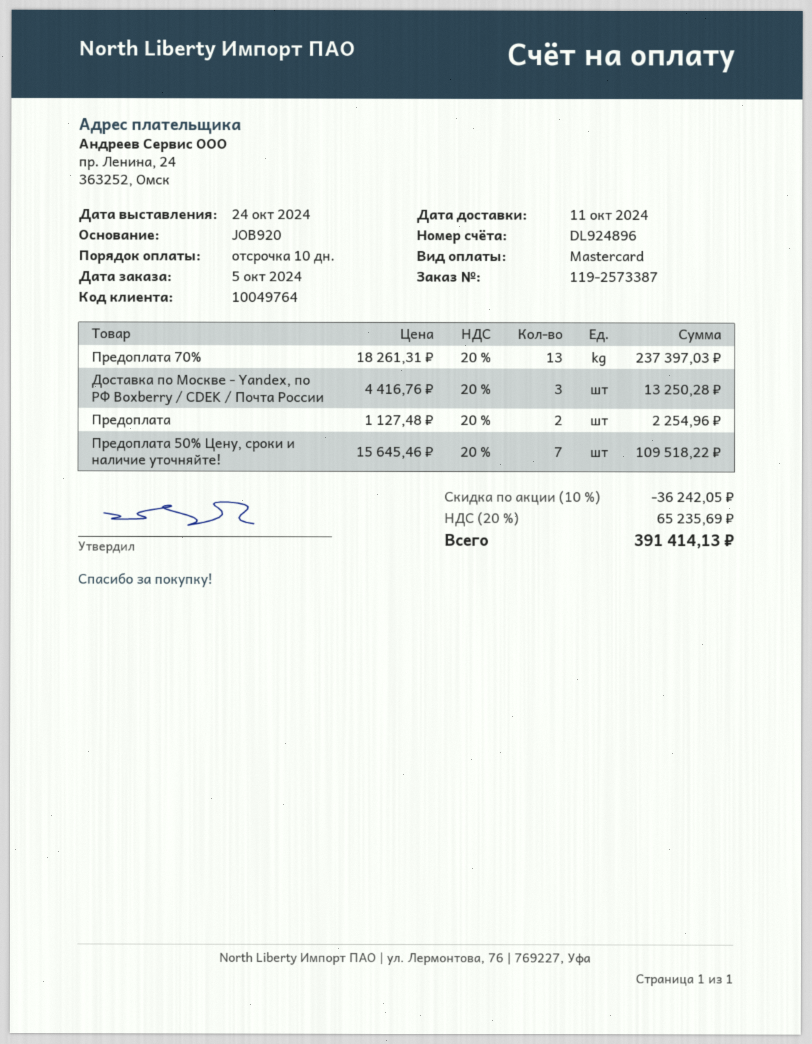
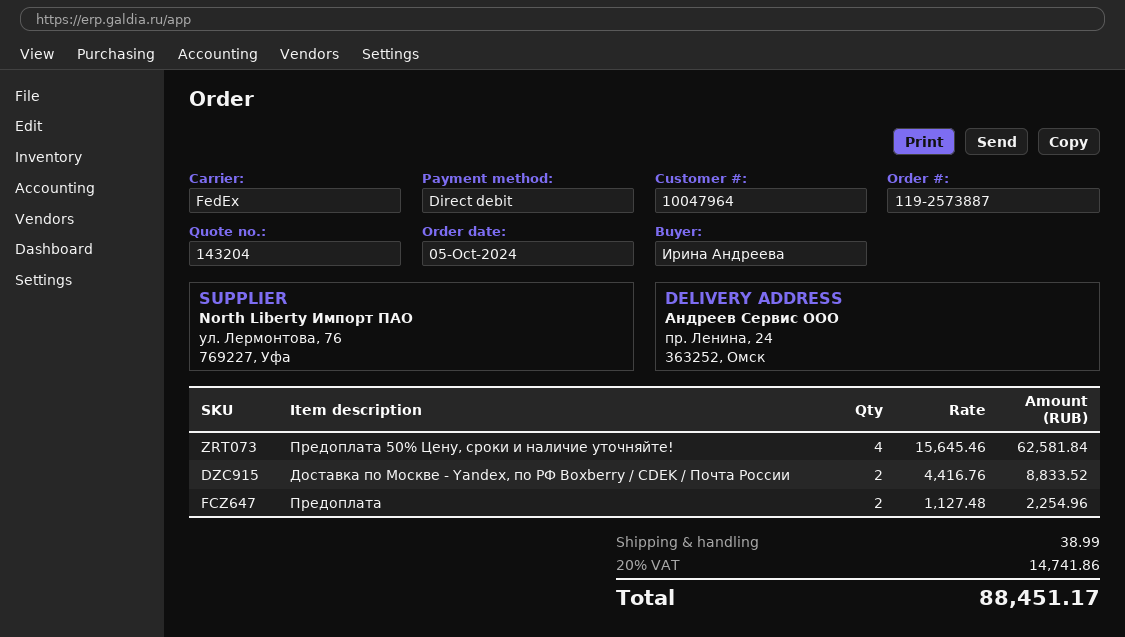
order number: 119-2573387 -> 119-2573887
customer number: 10049764 -> 10047964
payment method: Mastercard -> direct debit
Предоплата 70%: 13 x 18261.31 = 237397.03 -> none
Доставка по Москве - Yandex, по РФ Boxberry / CDEK / Почта России: 3 x 4416.76 = 13250.28 -> 2 x 4416.76 = 8833.52
Предоплата 50% Цену, сроки и наличие уточняйте!: 7 x 15645.46 = 109518.22 -> 4 x 15645.46 = 62581.84
discount: 10% = 36242.05 -> none
shipping: none -> 38.99
tax: 20% = 65235.69 -> 20% = 14741.86
total: 391414.13 -> 88451.17

